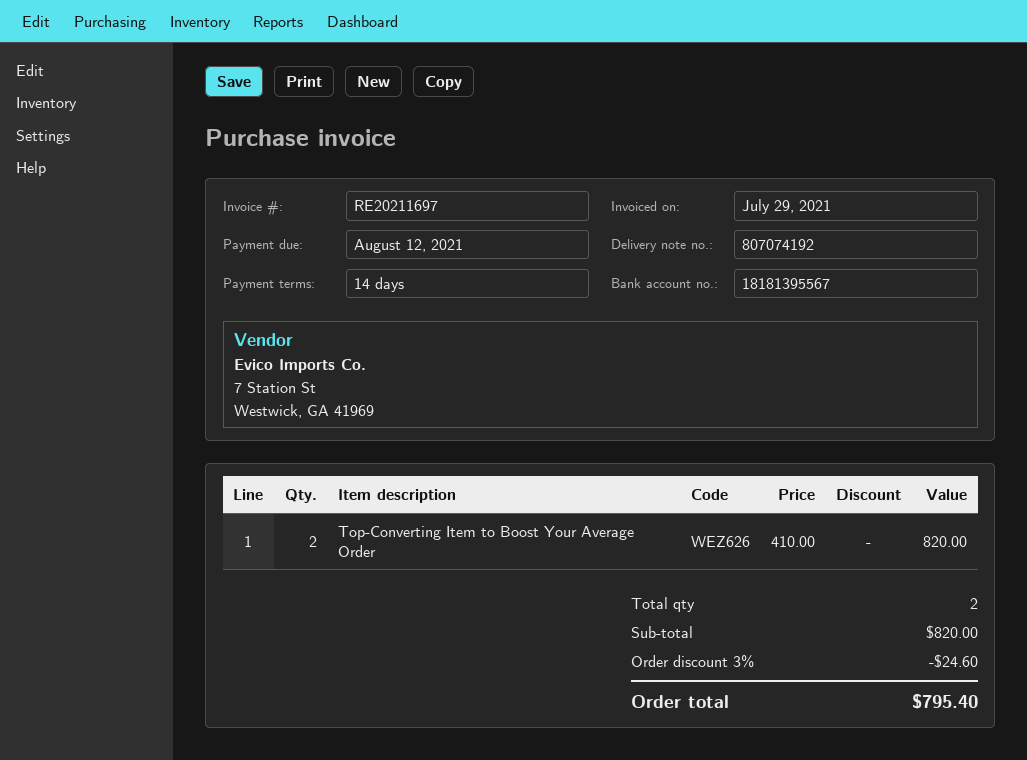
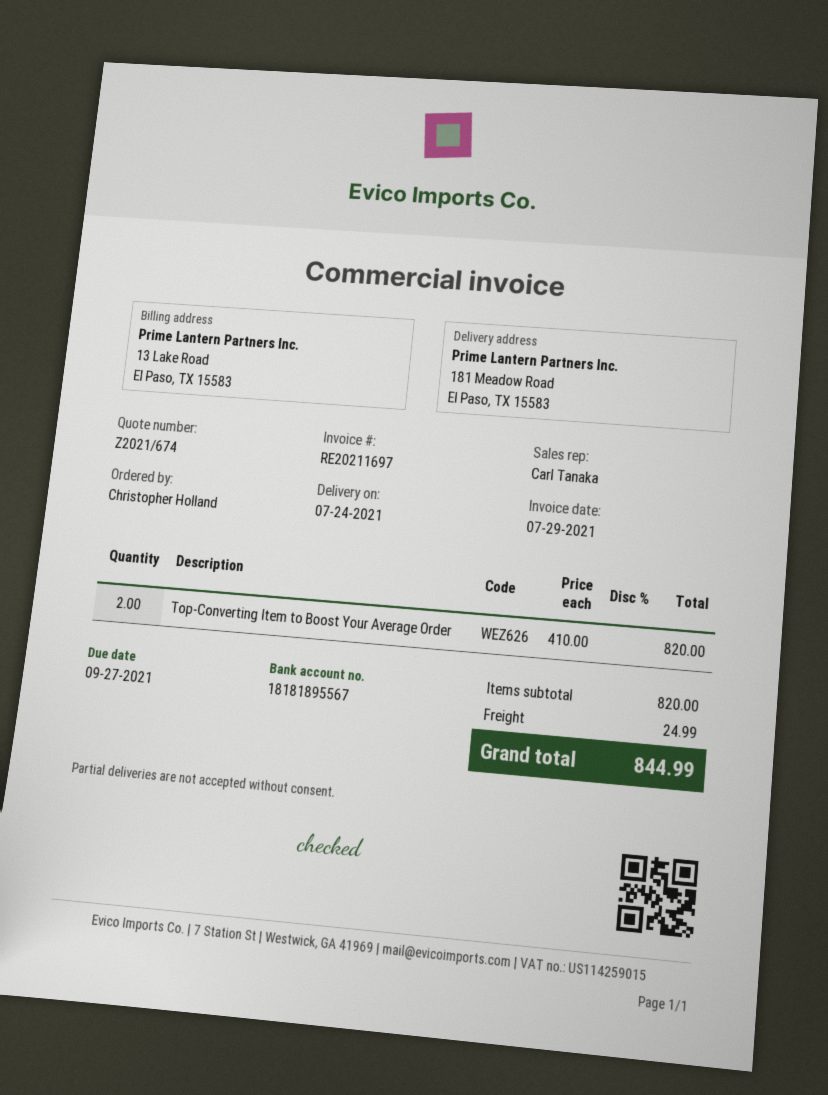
due date: 2021-08-12 -> 2021-09-27
bank account: 18181395567 -> 18181895567
discount: 3% = 24.60 -> none
shipping: none -> 24.99
total: 795.40 -> 844.99

